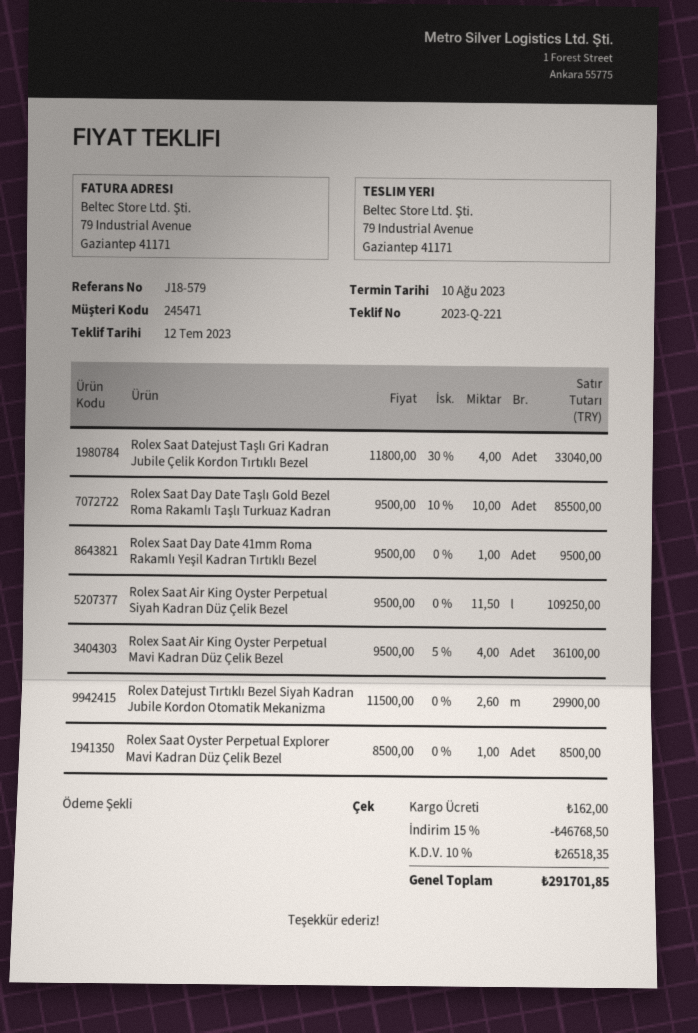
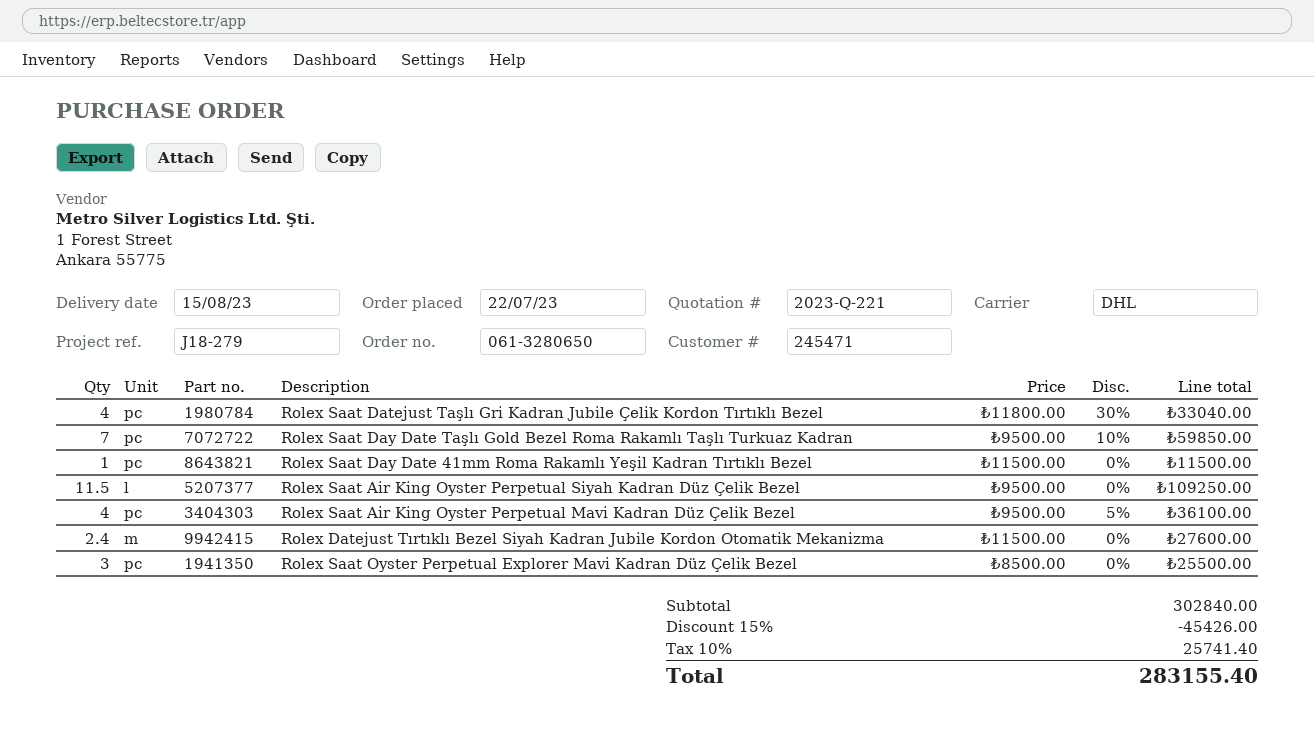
delivery date: 2023-08-10 -> 2023-08-15
reference: J18-579 -> J18-279
Rolex Saat Day Date Taşlı Gold Bezel Roma Rakamlı Taşlı Turkuaz Kadran: 10 x 9500.00 - 10% = 85500.00 -> 7 x 9500.00 - 10% = 59850.00
Rolex Saat Day Date 41mm Roma Rakamlı Yeşil Kadran Tırtıklı Bezel: 1 x 9500.00 = 9500.00 -> 1 x 11500.00 = 11500.00
Rolex Datejust Tırtıklı Bezel Siyah Kadran Jubile Kordon Otomatik Mekanizma: 2.6 x 11500.00 = 29900.00 -> 2.4 x 11500.00 = 27600.00
Rolex Saat Oyster Perpetual Explorer Mavi Kadran Düz Çelik Bezel: 1 x 8500.00 = 8500.00 -> 3 x 8500.00 = 25500.00
discount: 15% = 46768.50 -> 15% = 45426.00
shipping: 162.00 -> none
tax: 10% = 26518.35 -> 10% = 25741.40
total: 291701.85 -> 283155.40

